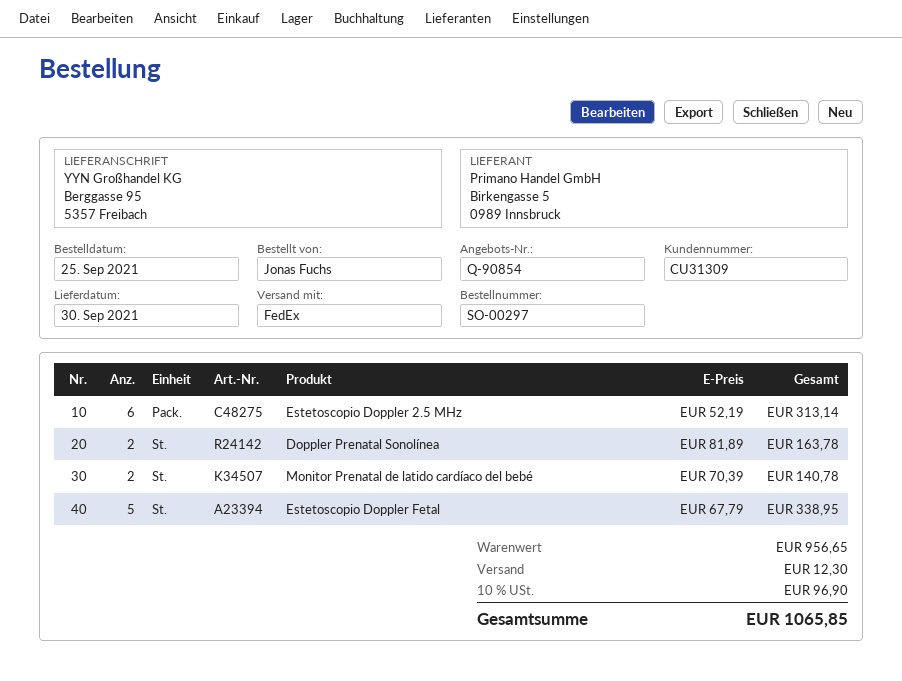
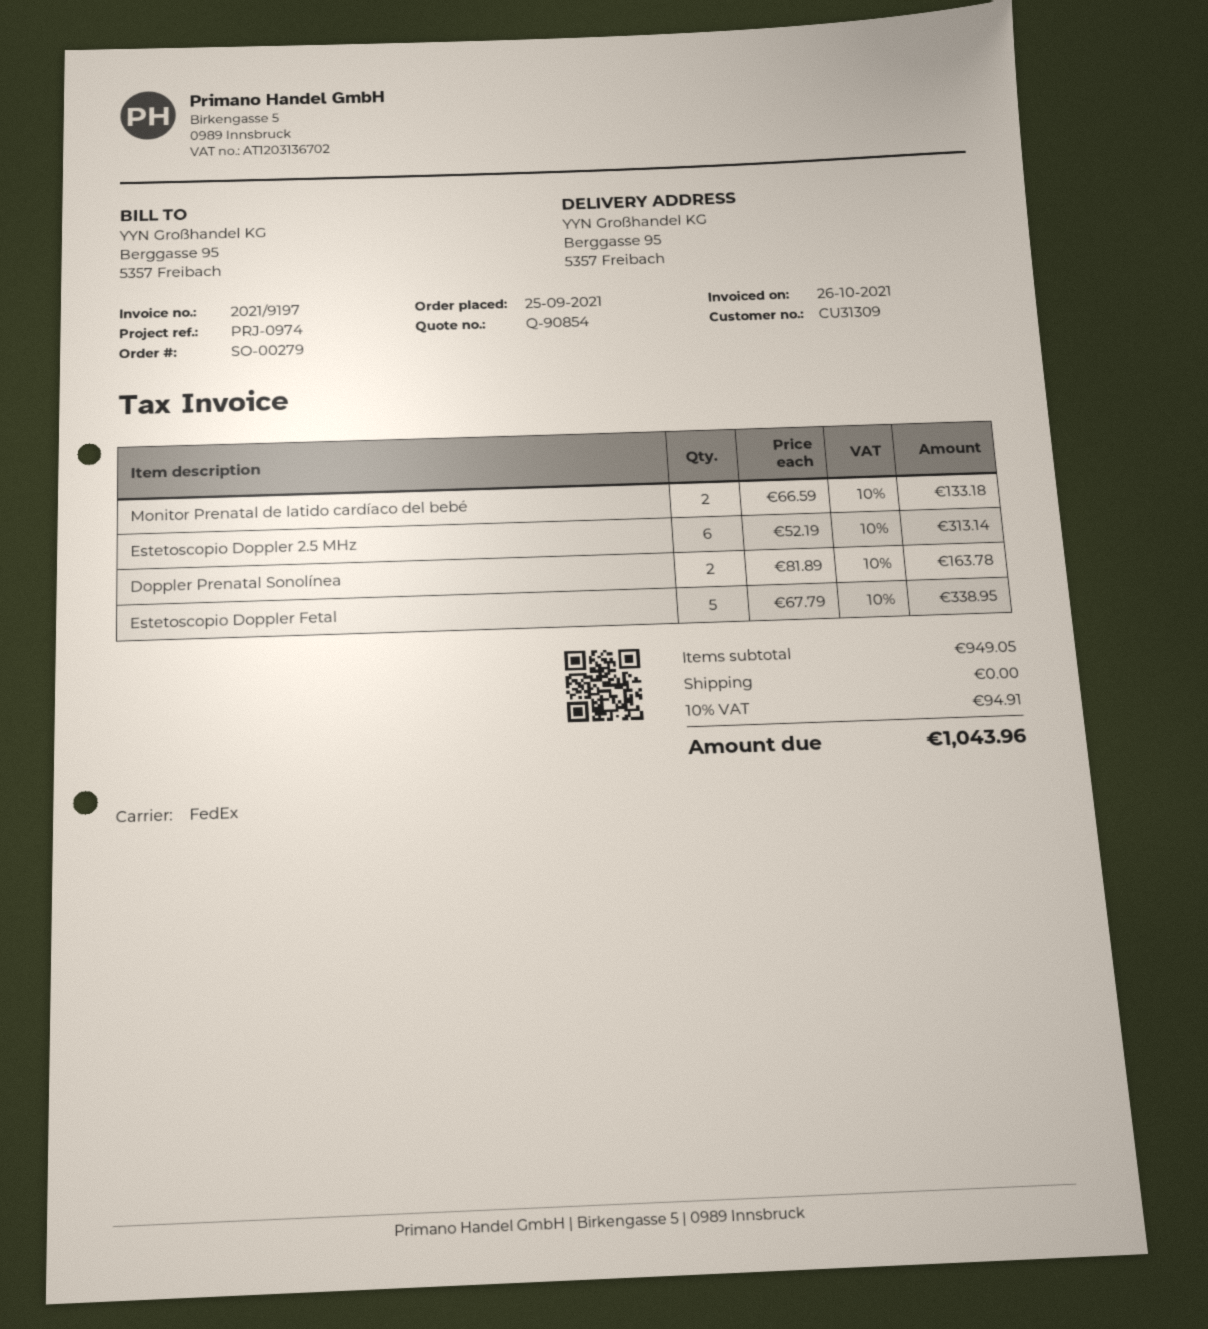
order number: SO-00297 -> SO-00279
Monitor Prenatal de latido cardíaco del bebé: 2 x 70.39 = 140.78 -> 2 x 66.59 = 133.18
subtotal: 956.65 -> 949.05
shipping: 12.30 -> 0.00
tax: 10% = 96.90 -> 10% = 94.91
total: 1065.85 -> 1043.96

